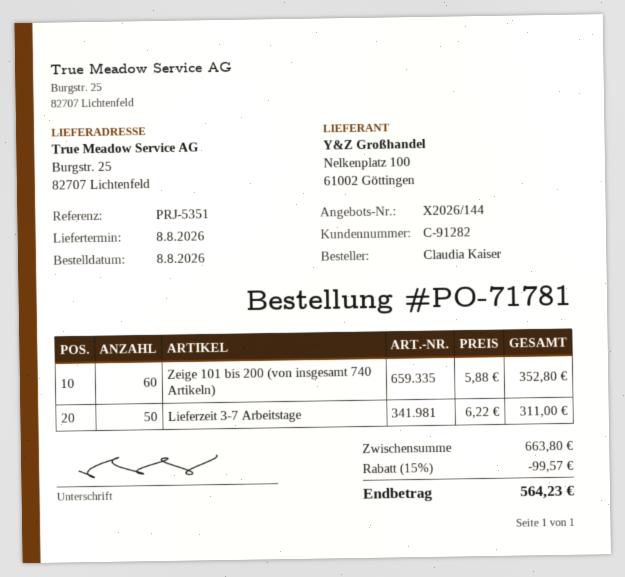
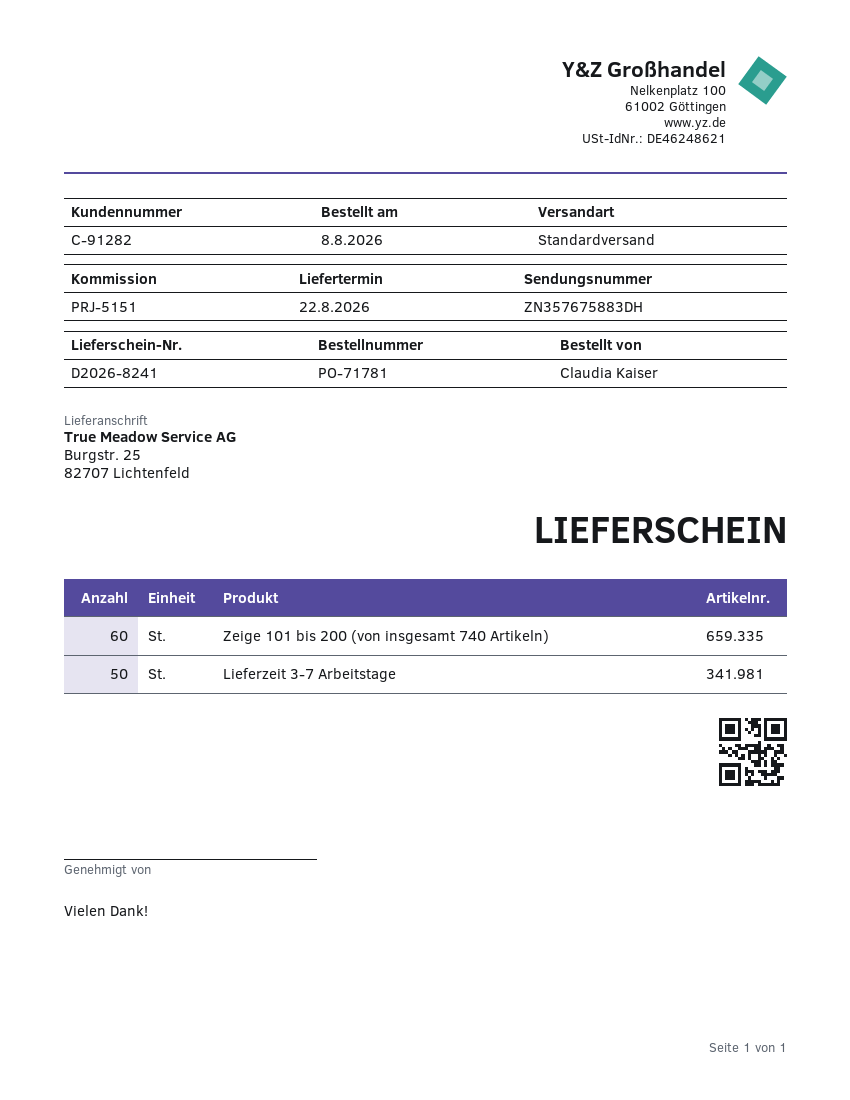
delivery date: 2026-08-08 -> 2026-08-22
reference: PRJ-5351 -> PRJ-5151

